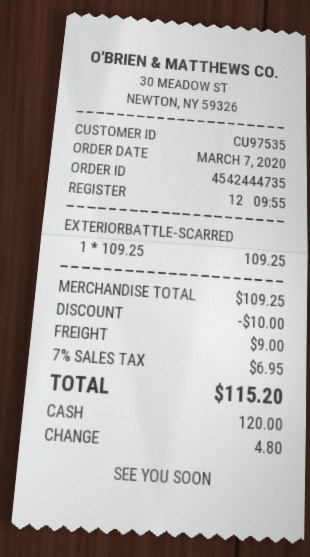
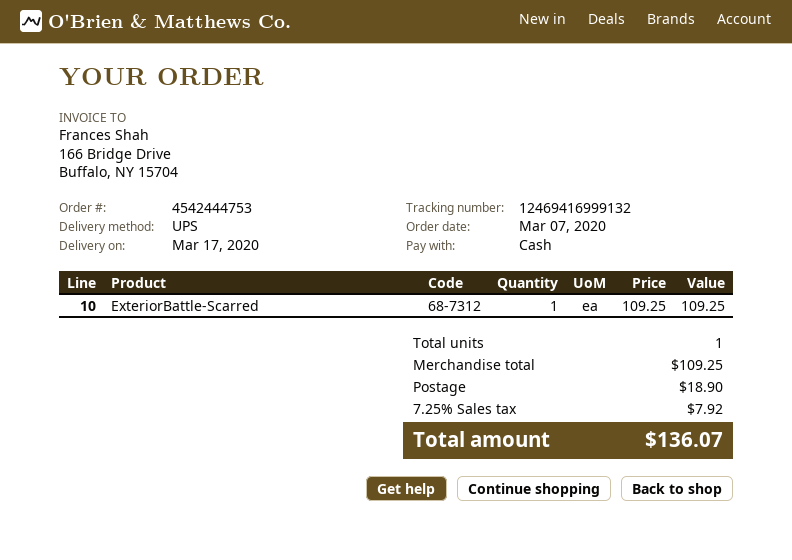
order number: 4542444735 -> 4542444753
discount: 10.00 -> none
shipping: 9.00 -> 18.90
tax: 7% = 6.95 -> 7.25% = 7.92
total: 115.20 -> 136.07

